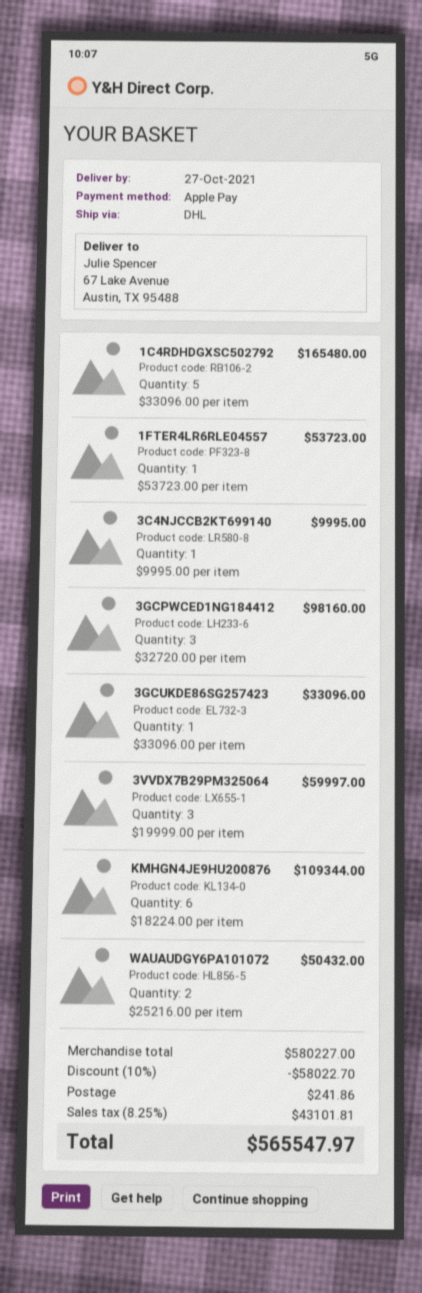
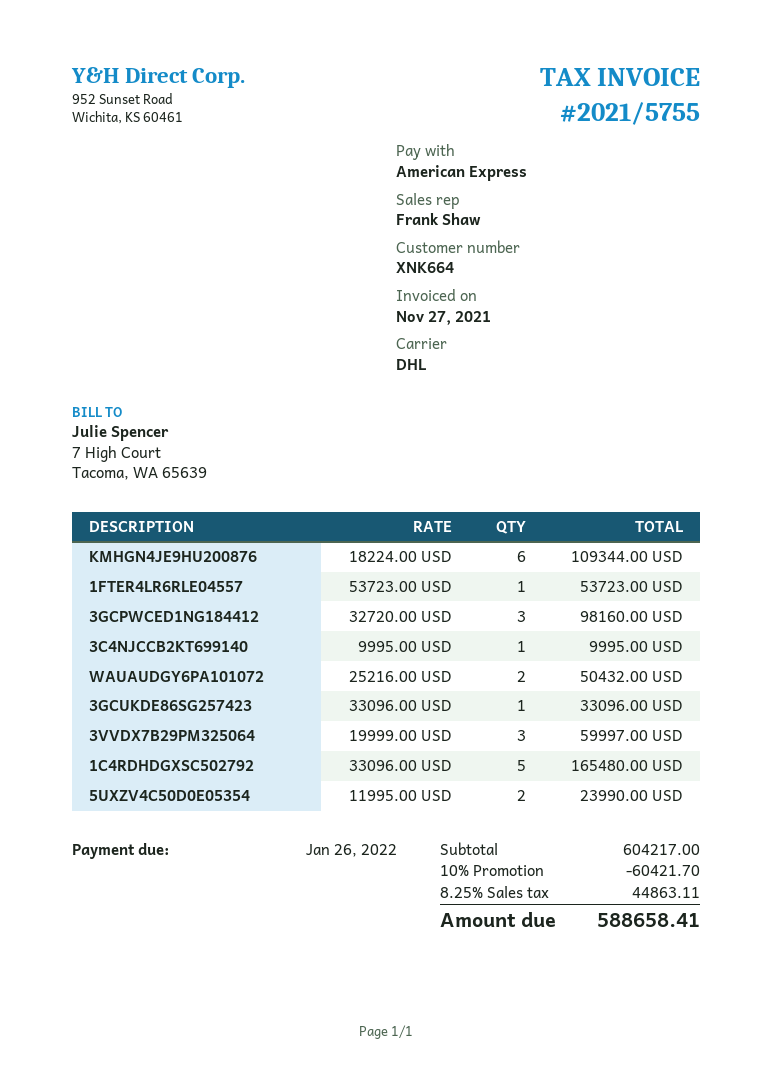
payment method: Apple Pay -> American Express
5UXZV4C50D0E05354: none -> 2 x 11995.00 = 23990.00
subtotal: 580227.00 -> 604217.00
discount: 10% = 58022.70 -> 10% = 60421.70
shipping: 241.86 -> none
tax: 8.25% = 43101.81 -> 8.25% = 44863.11
total: 565547.97 -> 588658.41

